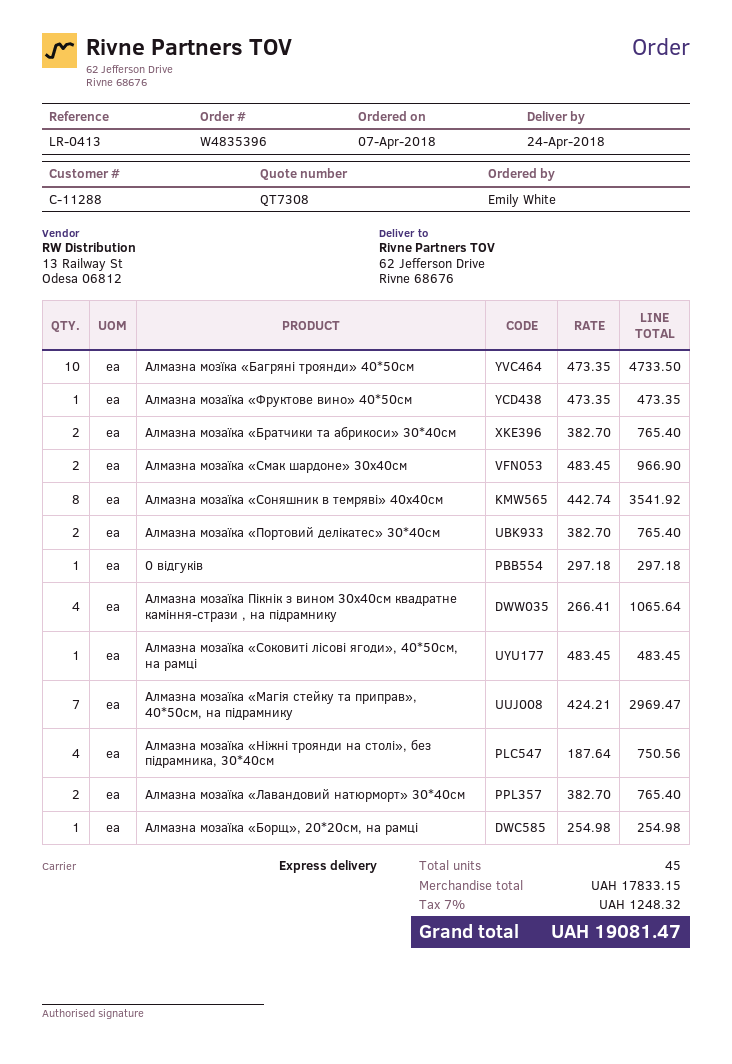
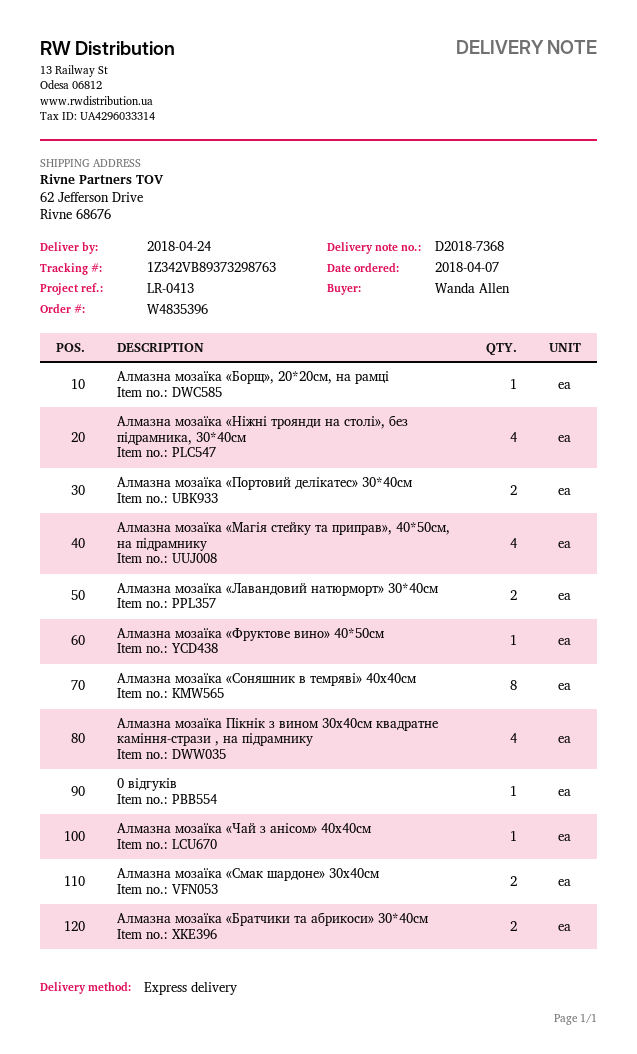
ordered by: Emily White -> Wanda Allen
Алмазна мозїка «Багряні троянди» 40*50см: 10 -> none
Алмазна мозаїка «Соковиті лісові ягоди», 40*50см, на рамці: 1 -> none
Алмазна мозаїка «Магія стейку та приправ», 40*50см, на підрамнику: 7 -> 4
Алмазна мозаїка «Чай з анісом» 40х40см: none -> 1

